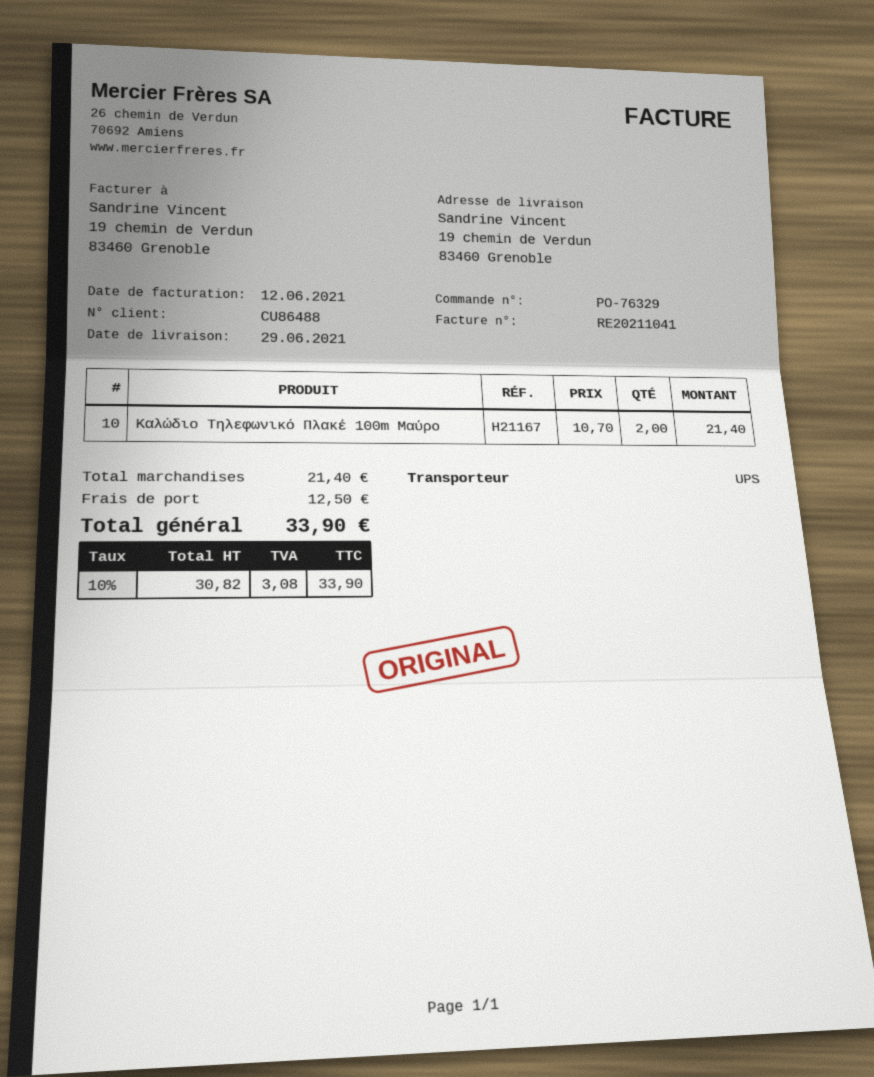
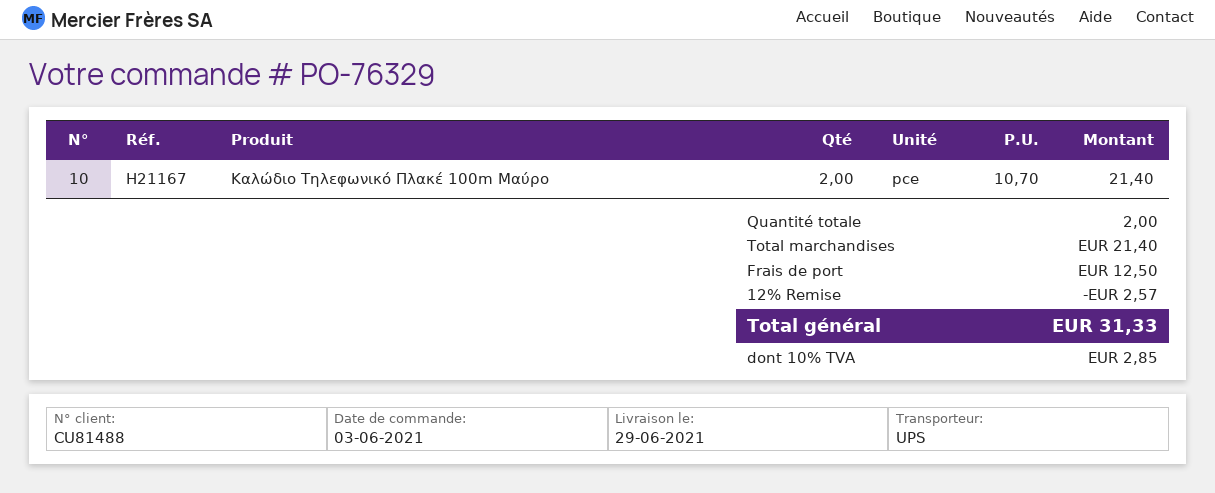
customer number: CU86488 -> CU81488
discount: none -> 12% = 2.57
tax: 10% = 3.08 -> 10% = 2.85
total: 33.90 -> 31.33

